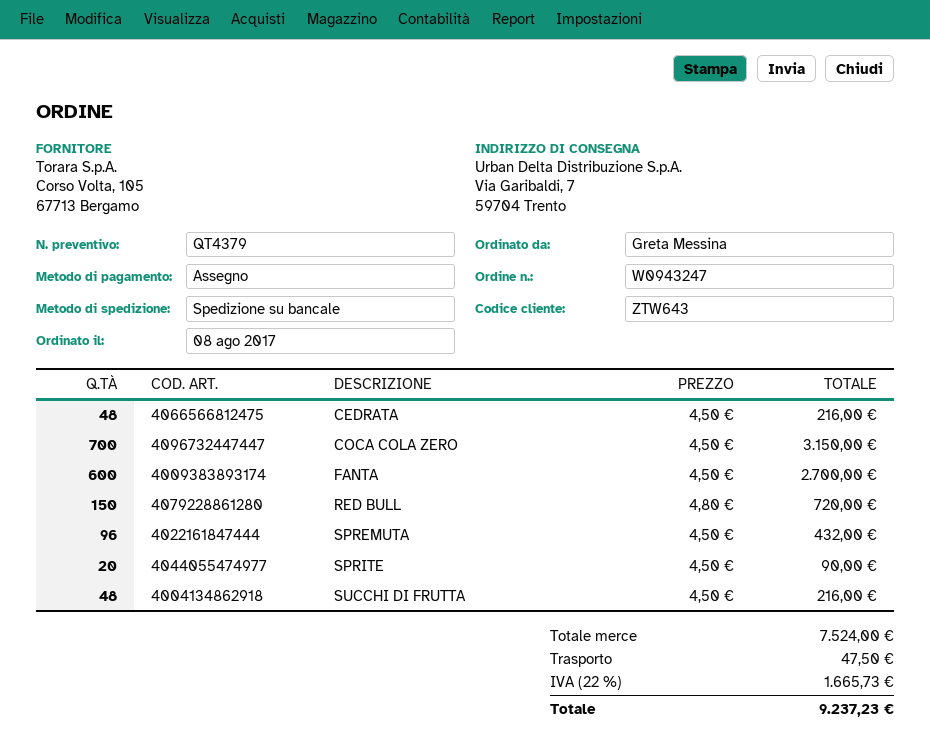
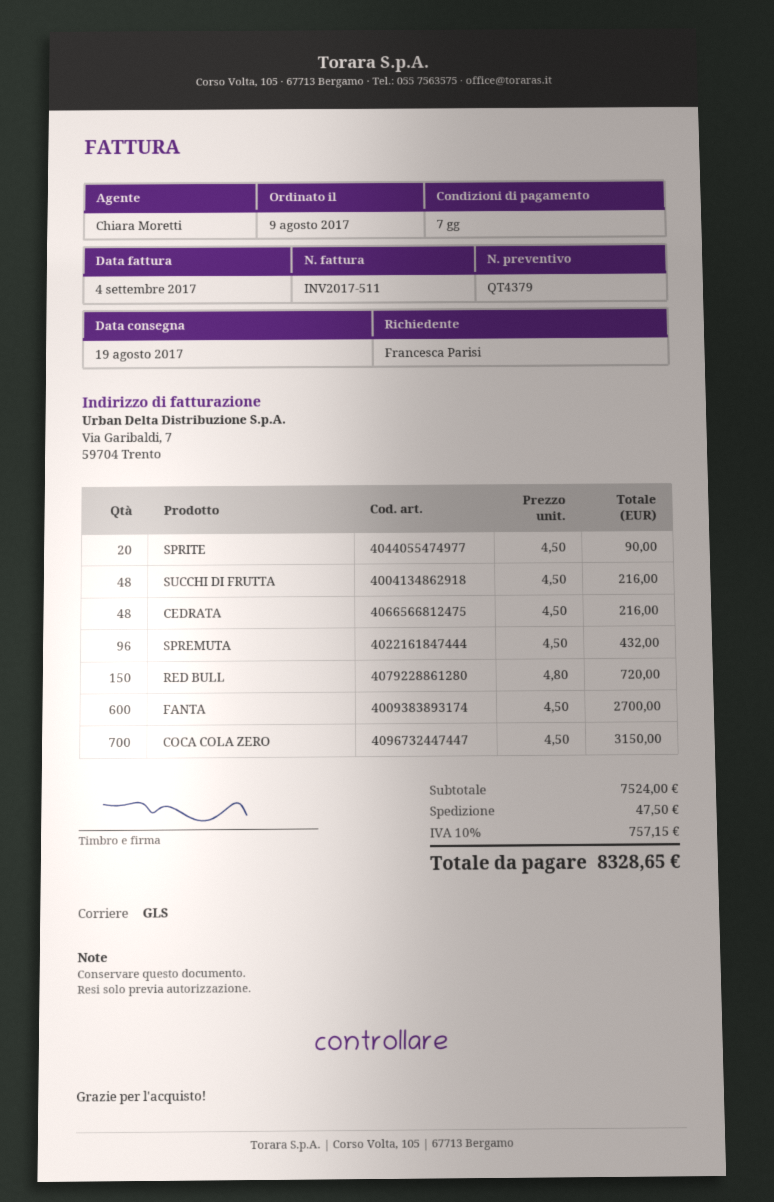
order date: 2017-08-08 -> 2017-08-09
ordered by: Greta Messina -> Francesca Parisi
shipping method: pallet freight -> GLS
tax: 22% = 1665.73 -> 10% = 757.15
total: 9237.23 -> 8328.65

